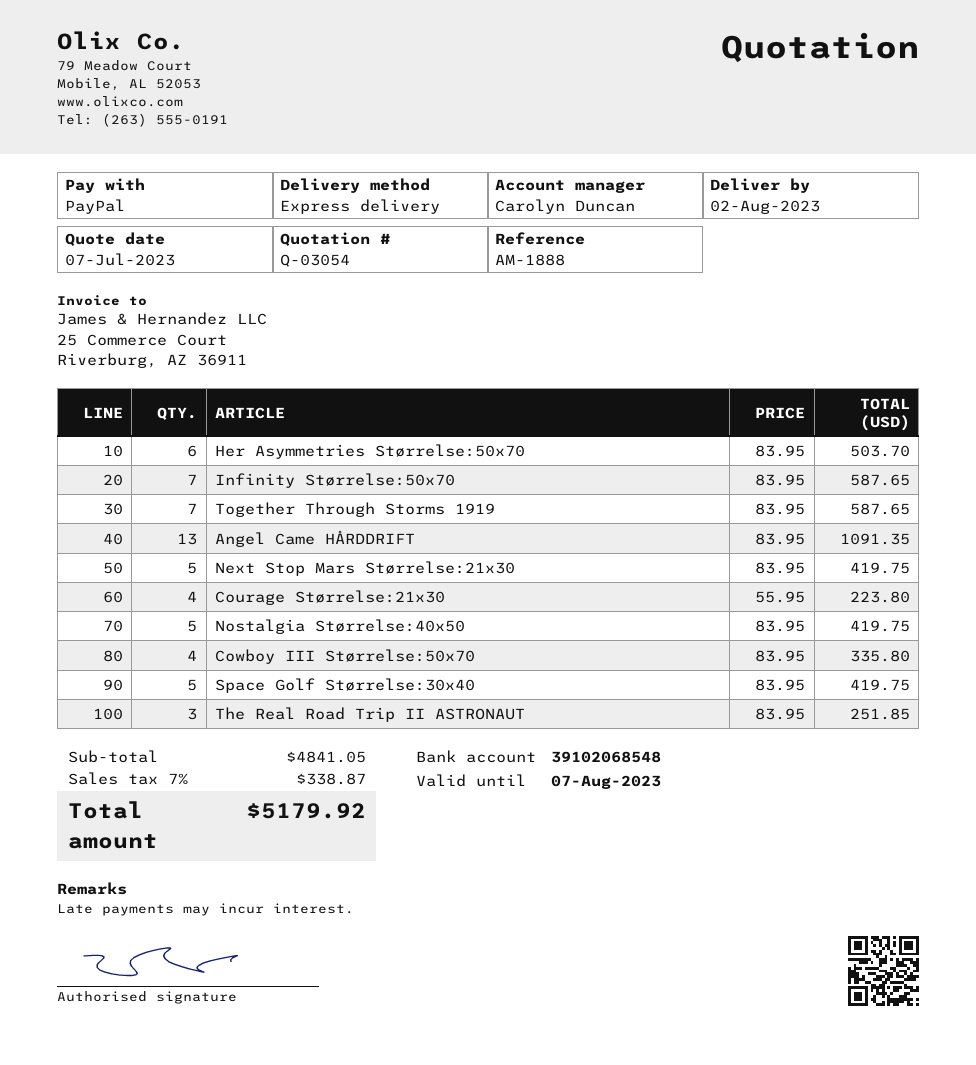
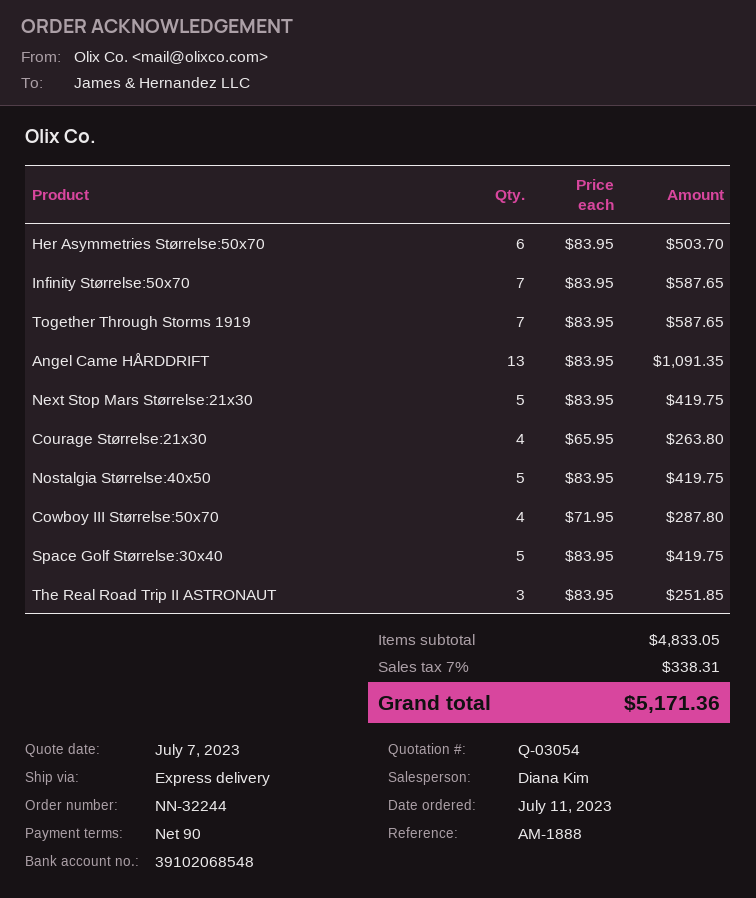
sales rep: Carolyn Duncan -> Diana Kim
Courage Størrelse:21x30: 4 x 55.95 = 223.80 -> 4 x 65.95 = 263.80
Cowboy III Størrelse:50x70: 4 x 83.95 = 335.80 -> 4 x 71.95 = 287.80
subtotal: 4841.05 -> 4833.05
tax: 7% = 338.87 -> 7% = 338.31
total: 5179.92 -> 5171.36

